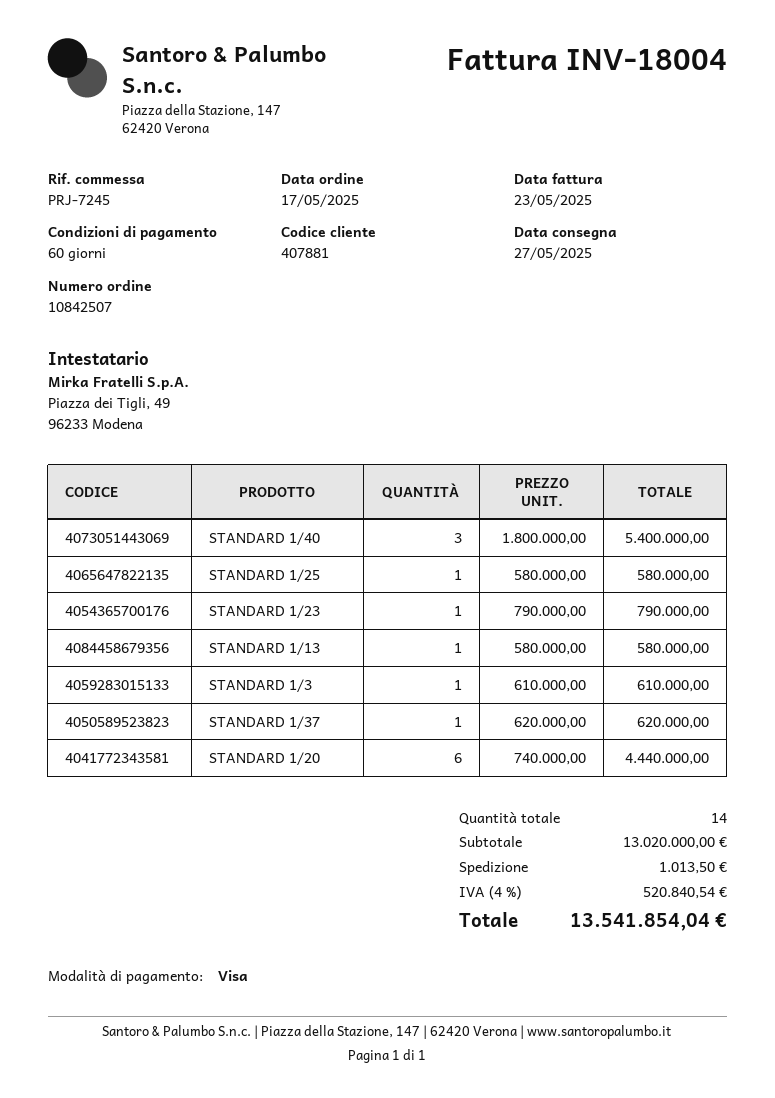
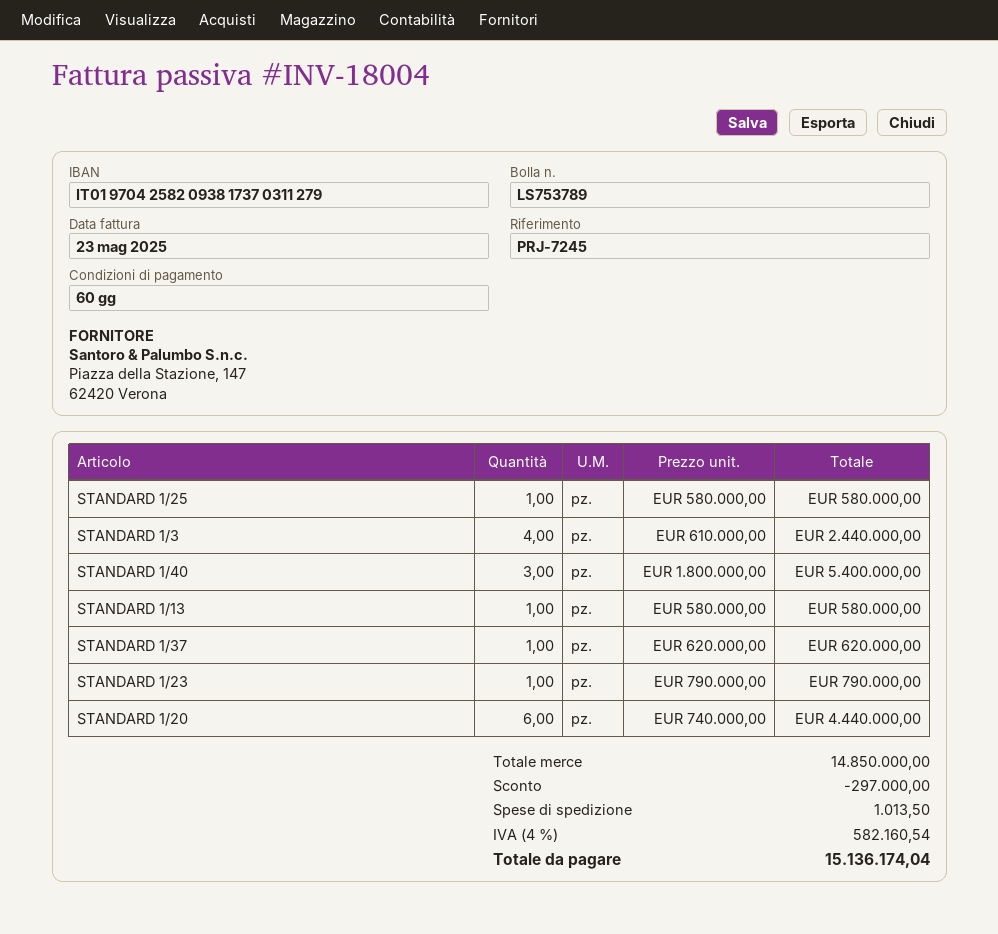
STANDARD 1/3: 1 x 610000.00 = 610000.00 -> 4 x 610000.00 = 2440000.00
subtotal: 13020000.00 -> 14850000.00
discount: none -> 297000.00
tax: 4% = 520840.54 -> 4% = 582160.54
total: 13541854.04 -> 15136174.04

